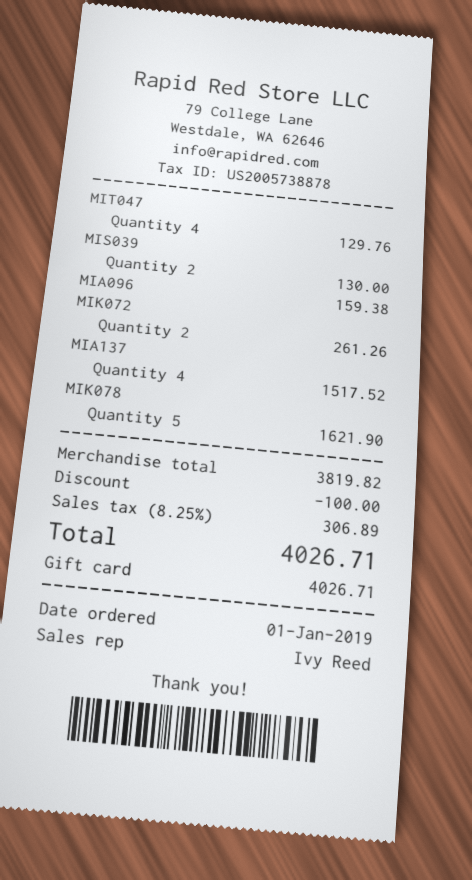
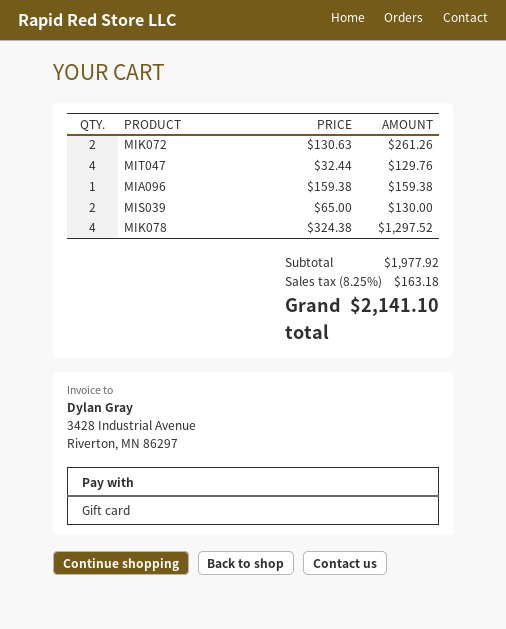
MIA137: 4 for 1517.52 -> none
MIK078: 5 for 1621.90 -> 4 for 1297.52
subtotal: 3819.82 -> 1977.92
discount: 100.00 -> none
tax: 8.25% = 306.89 -> 8.25% = 163.18
total: 4026.71 -> 2141.10

